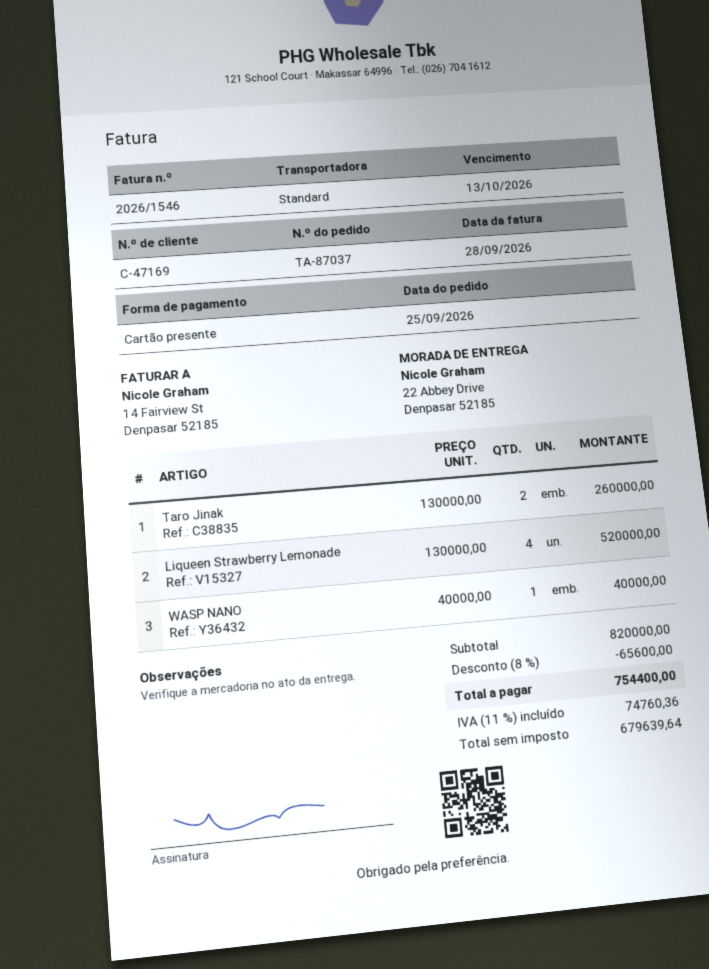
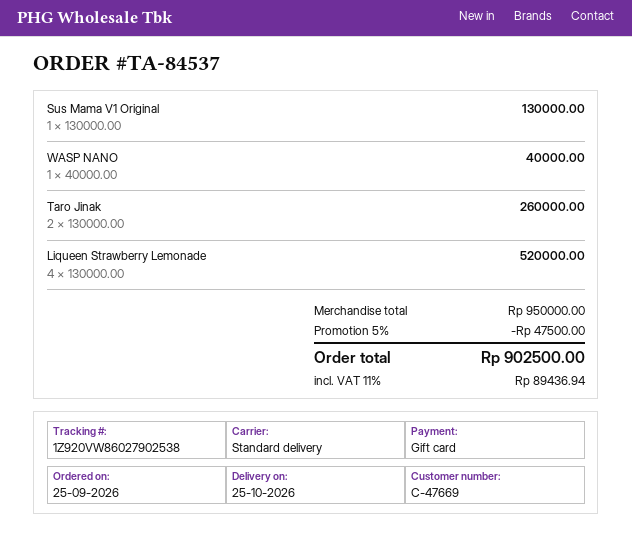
order number: TA-87037 -> TA-84537
customer number: C-47169 -> C-47669
Sus Mama V1 Original: none -> 1 x 130000.00 = 130000.00
subtotal: 820000.00 -> 950000.00
discount: 8% = 65600.00 -> 5% = 47500.00
tax: 11% = 74760.36 -> 11% = 89436.94
total: 754400.00 -> 902500.00

